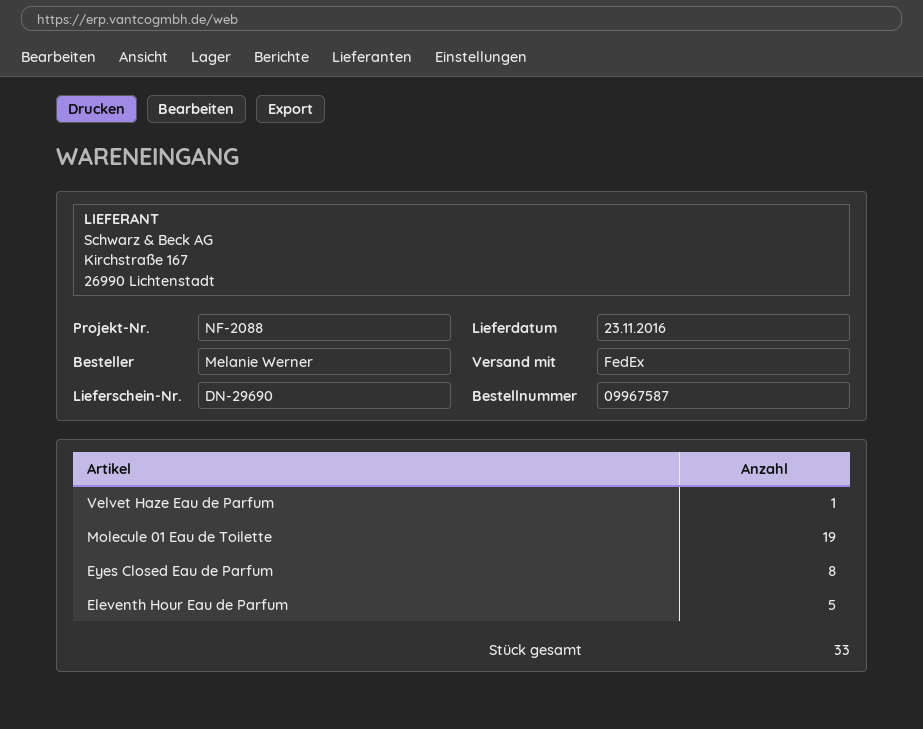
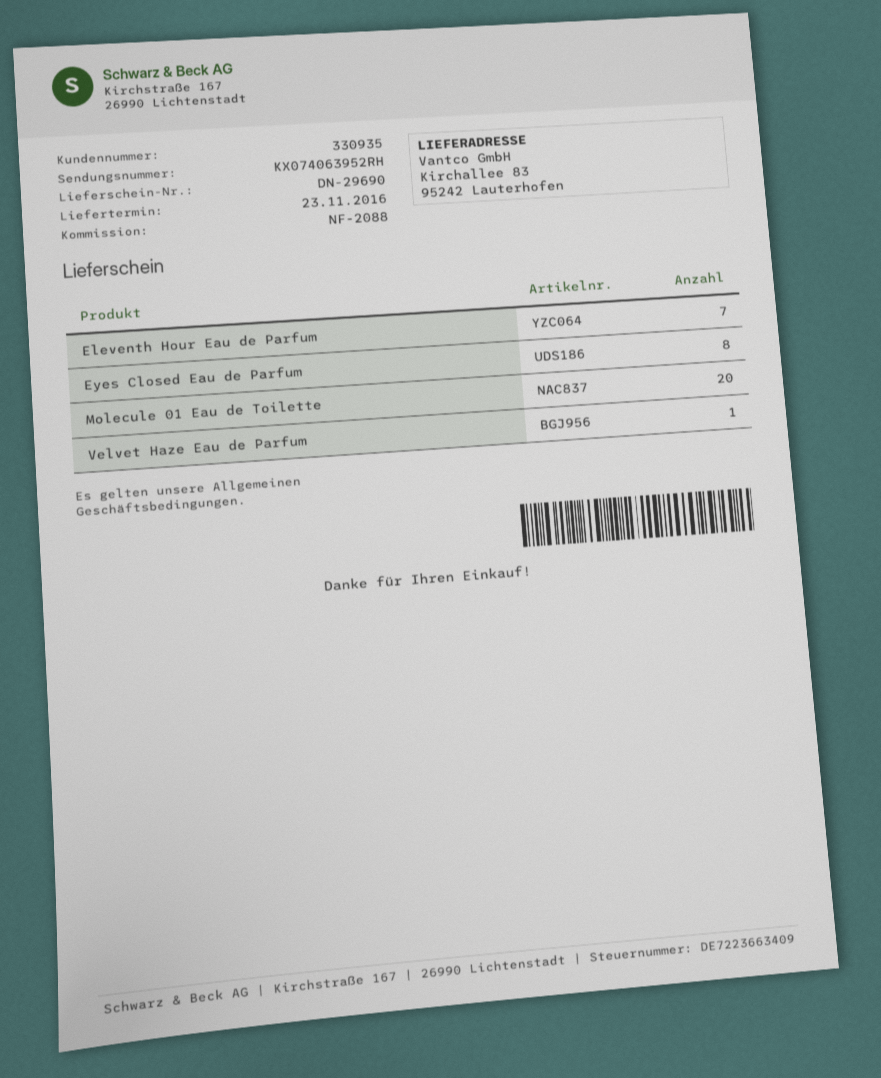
Molecule 01 Eau de Toilette: 19 -> 20
Eleventh Hour Eau de Parfum: 5 -> 7

